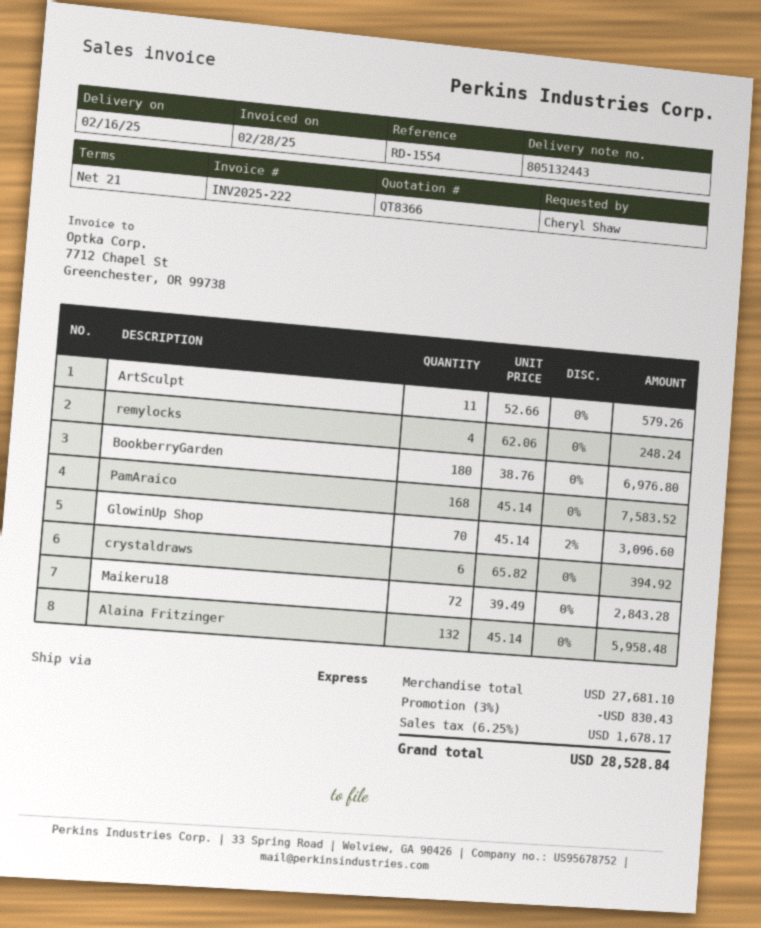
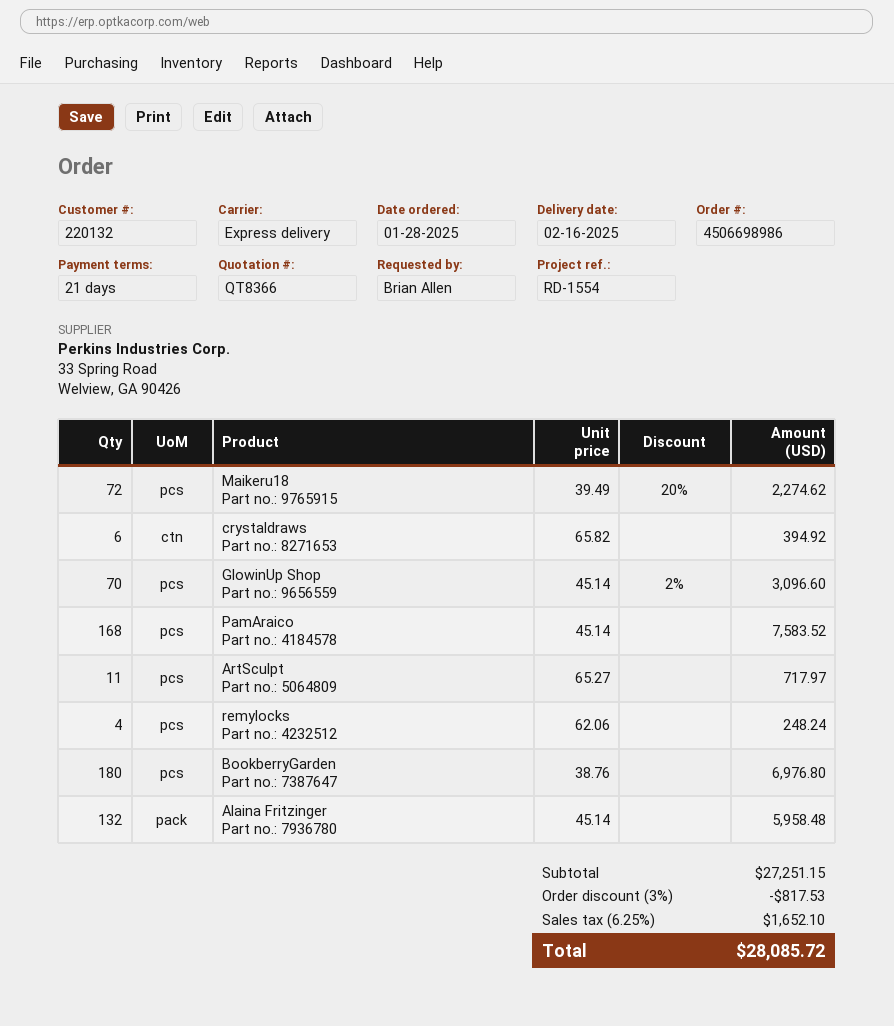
ordered by: Cheryl Shaw -> Brian Allen
ArtSculpt: 11 x 52.66 = 579.26 -> 11 x 65.27 = 717.97
Maikeru18: 72 x 39.49 = 2843.28 -> 72 x 39.49 - 20% = 2274.62
subtotal: 27681.10 -> 27251.15
discount: 3% = 830.43 -> 3% = 817.53
tax: 6.25% = 1678.17 -> 6.25% = 1652.10
total: 28528.84 -> 28085.72

